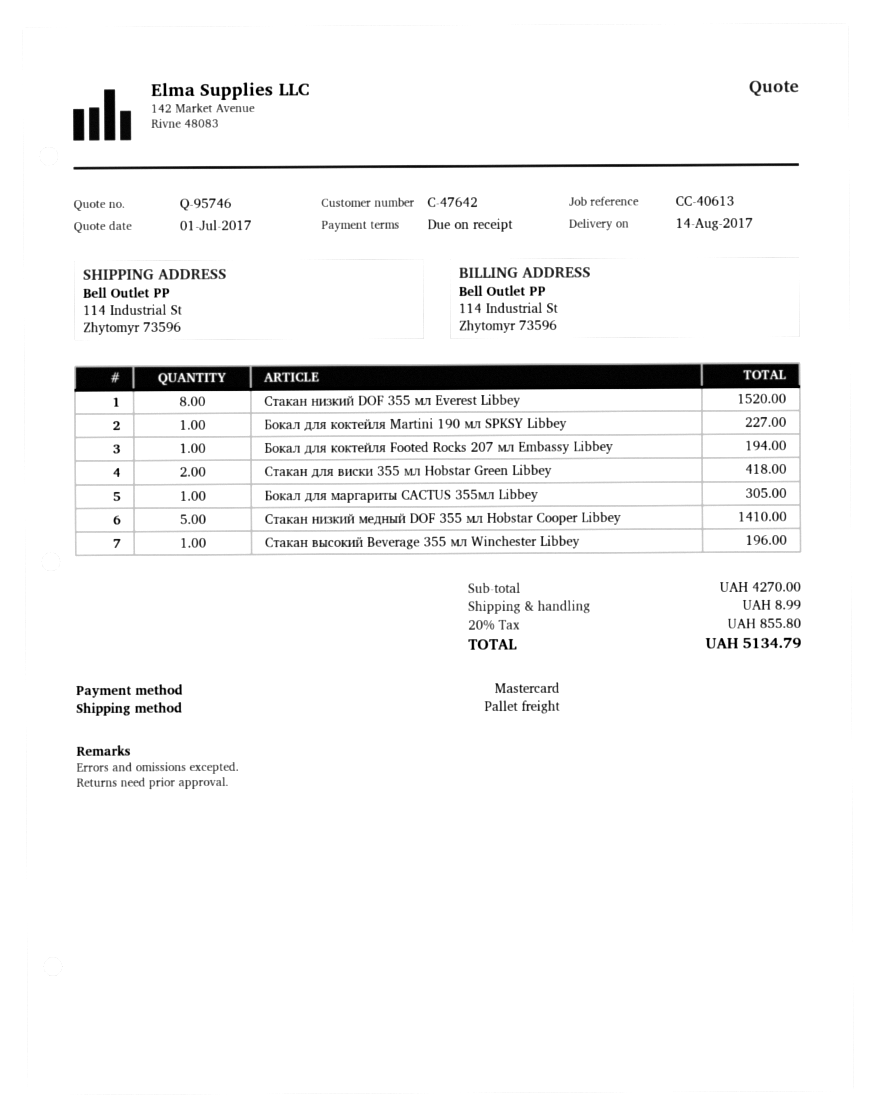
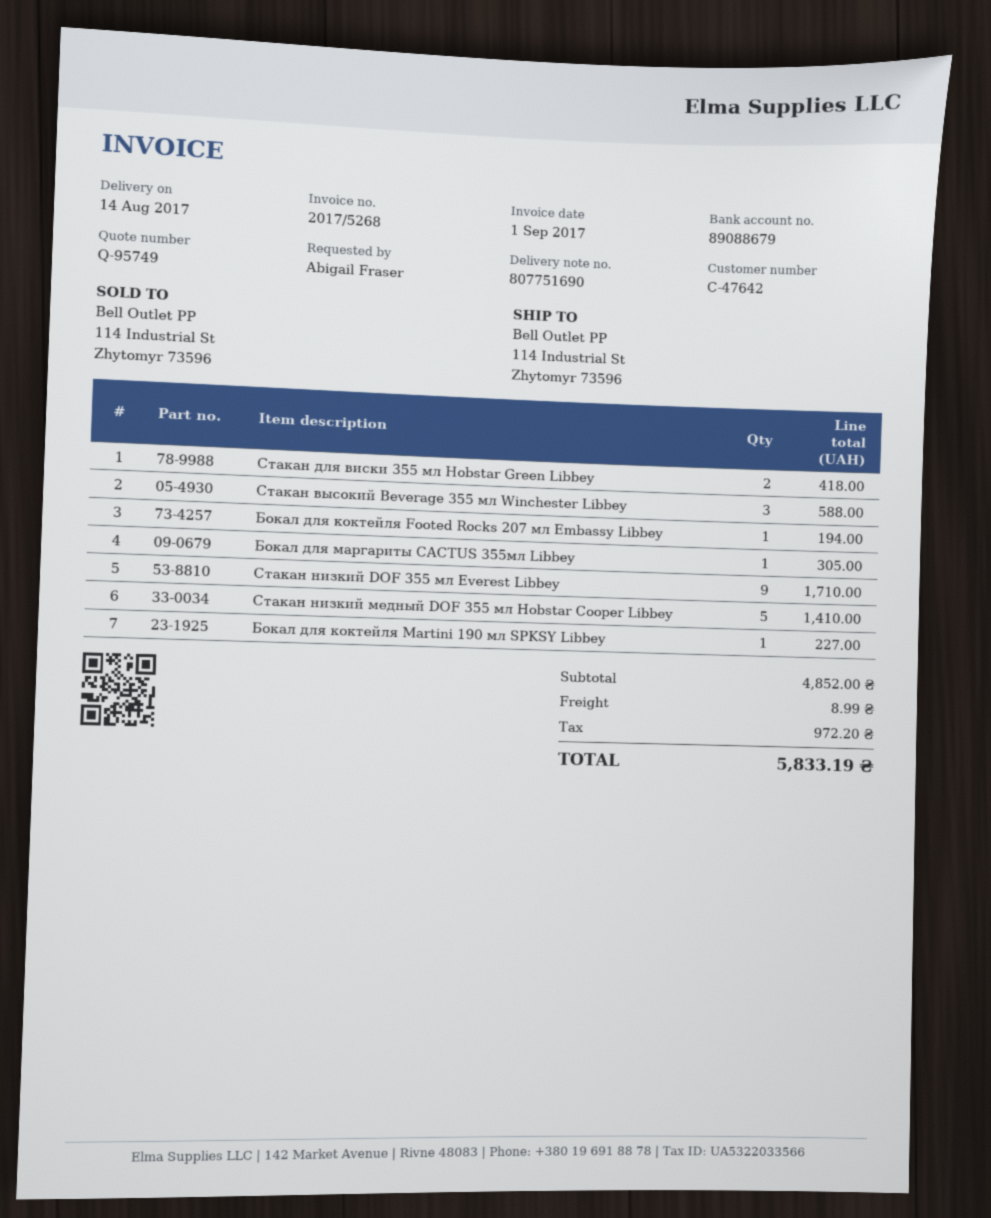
quote number: Q-95746 -> Q-95749
Стакан низкий DOF 355 мл Everest Libbey: 8 for 1520.00 -> 9 for 1710.00
Стакан высокий Beverage 355 мл Winchester Libbey: 1 for 196.00 -> 3 for 588.00
subtotal: 4270.00 -> 4852.00
tax: 855.80 -> 972.20
total: 5134.79 -> 5833.19

